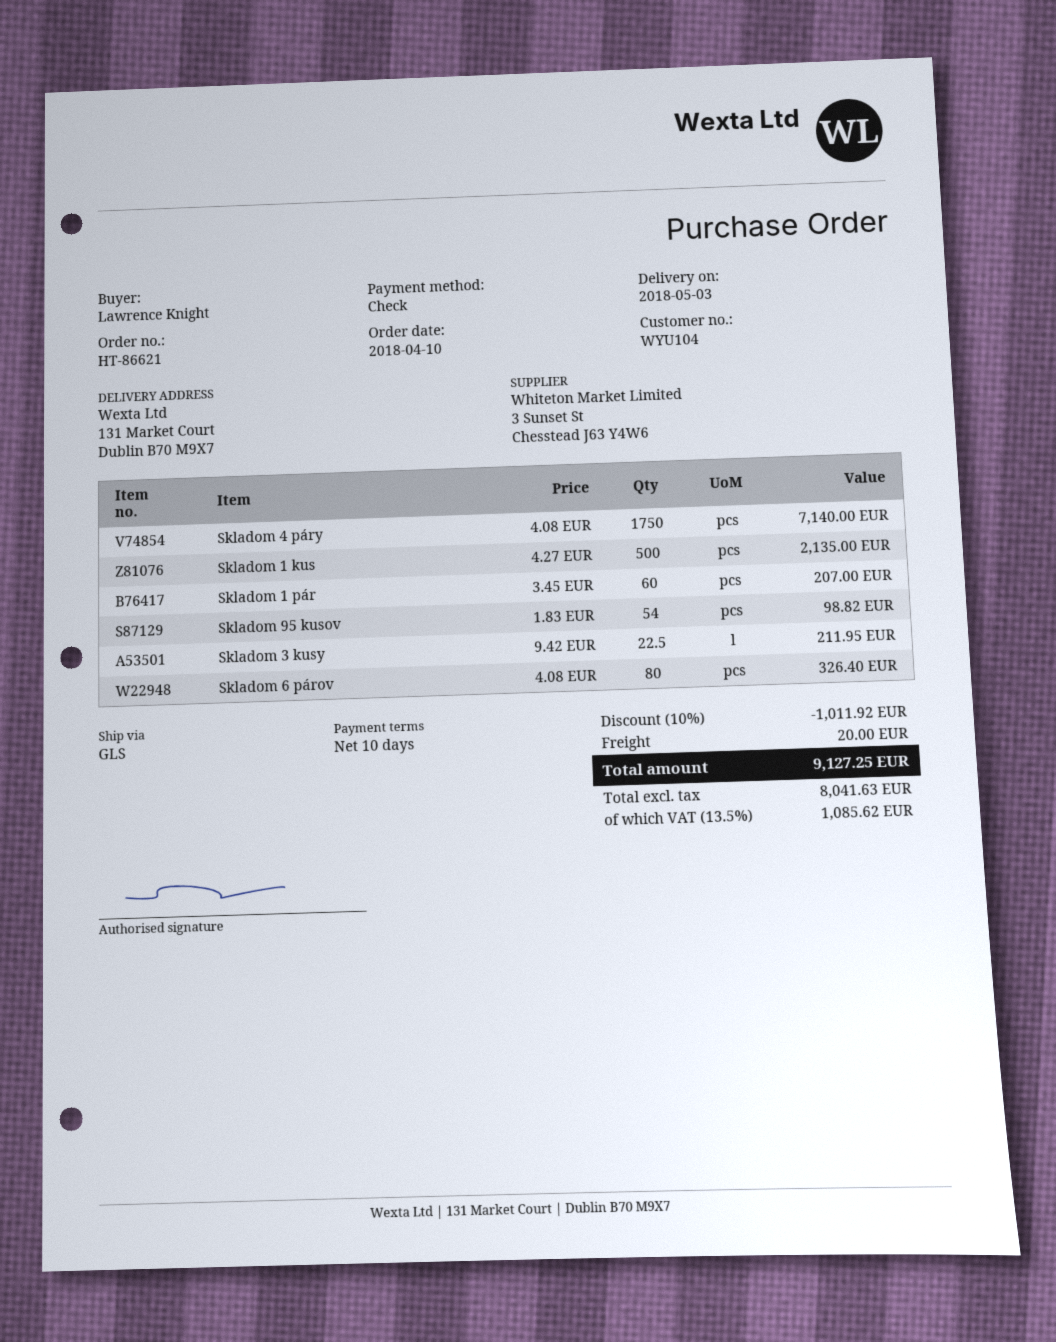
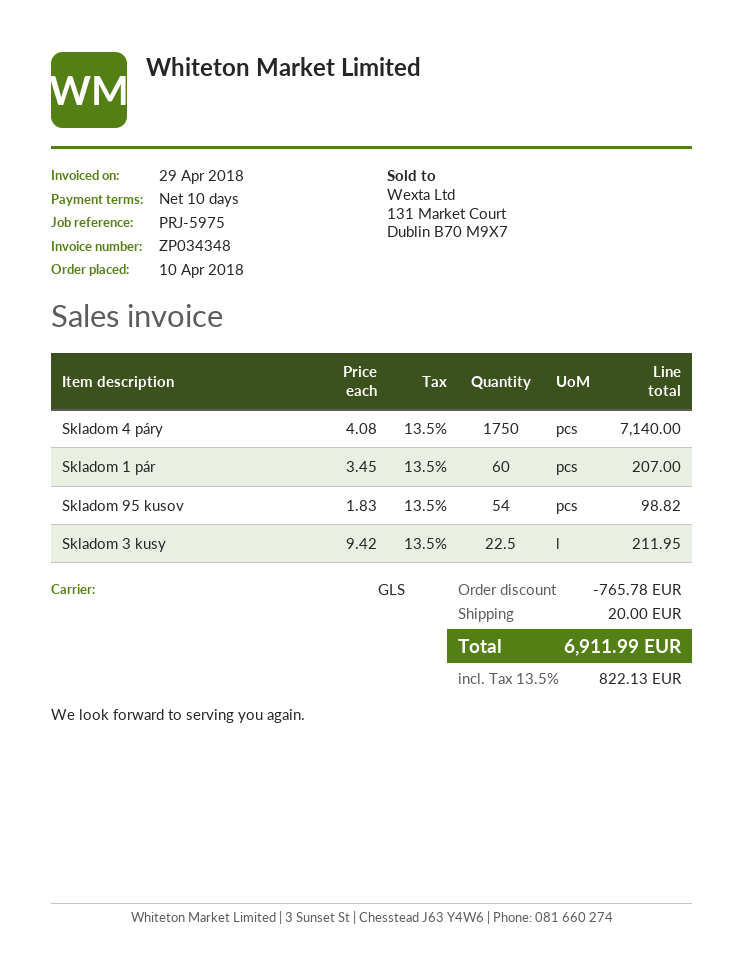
Skladom 1 kus: 500 x 4.27 = 2135.00 -> none
Skladom 6 párov: 80 x 4.08 = 326.40 -> none
discount: 1011.92 -> 765.78
tax: 13.5% = 1085.62 -> 13.5% = 822.13
total: 9127.25 -> 6911.99

